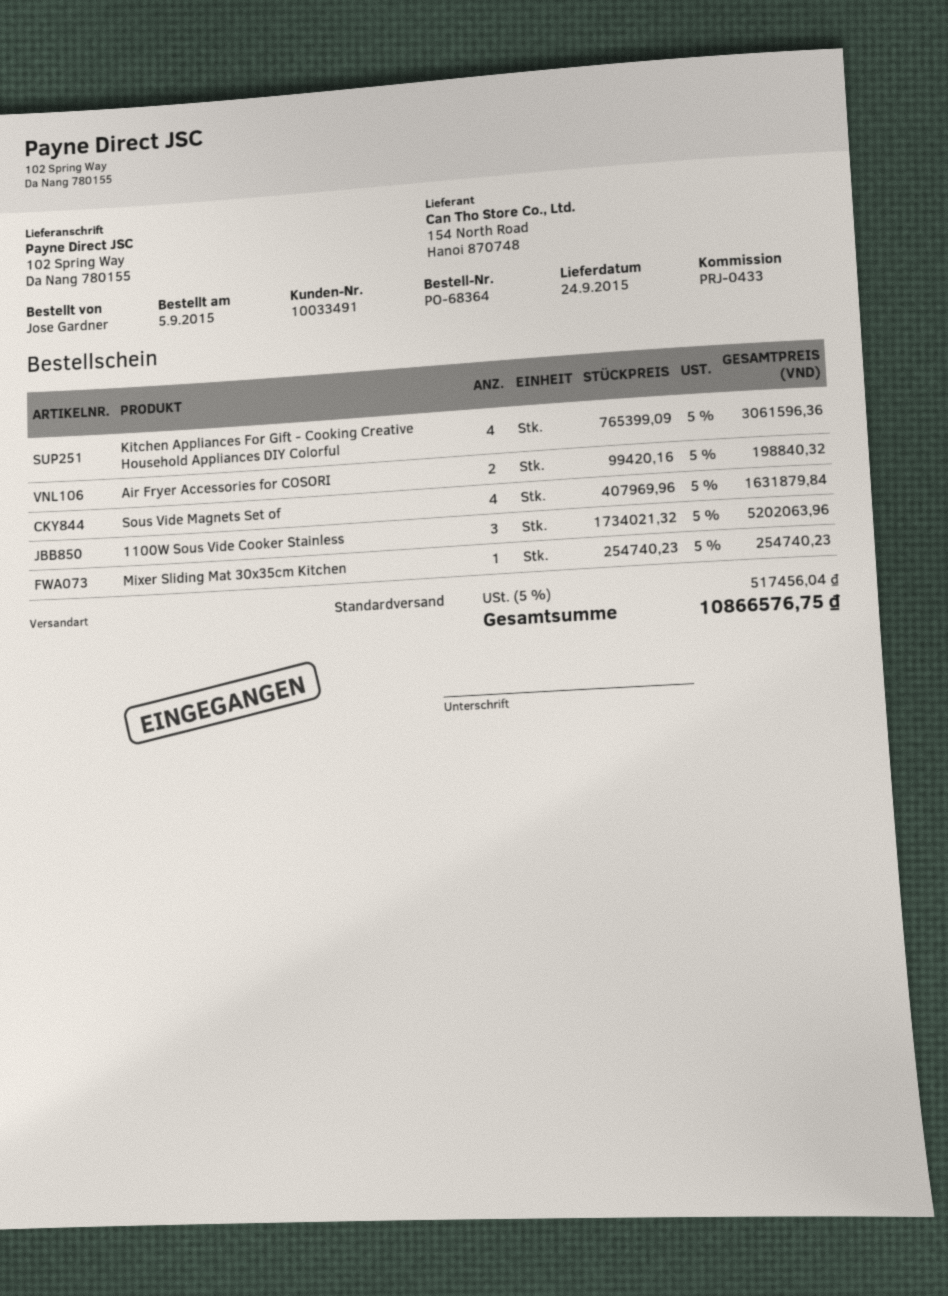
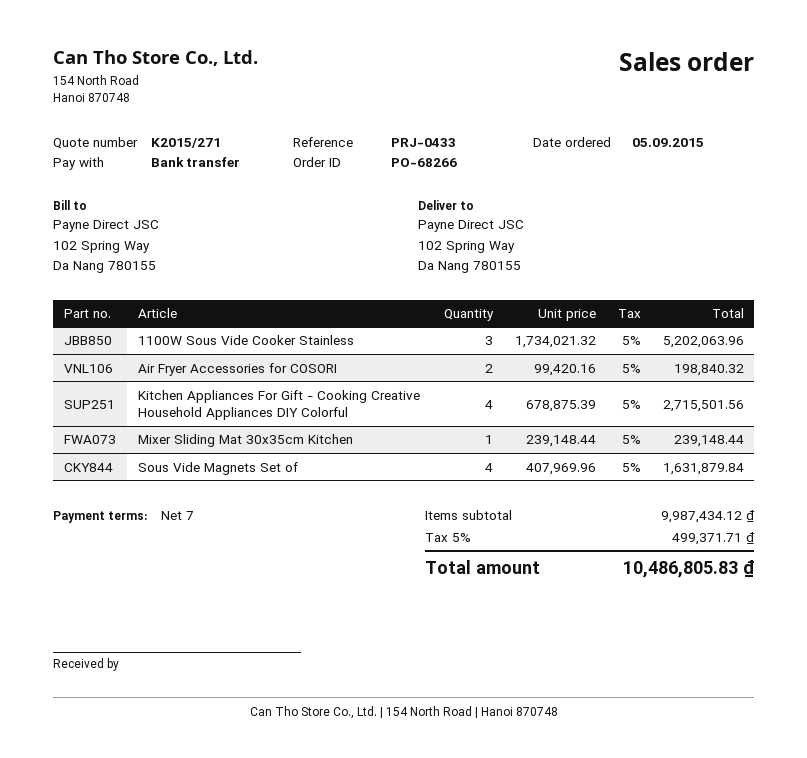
order number: PO-68364 -> PO-68266
Kitchen Appliances For Gift - Cooking Creative Household Appliances DIY Colorful: 4 x 765399.09 = 3061596.36 -> 4 x 678875.39 = 2715501.56
Mixer Sliding Mat 30x35cm Kitchen: 1 x 254740.23 = 254740.23 -> 1 x 239148.44 = 239148.44
tax: 5% = 517456.04 -> 5% = 499371.71
total: 10866576.75 -> 10486805.83

